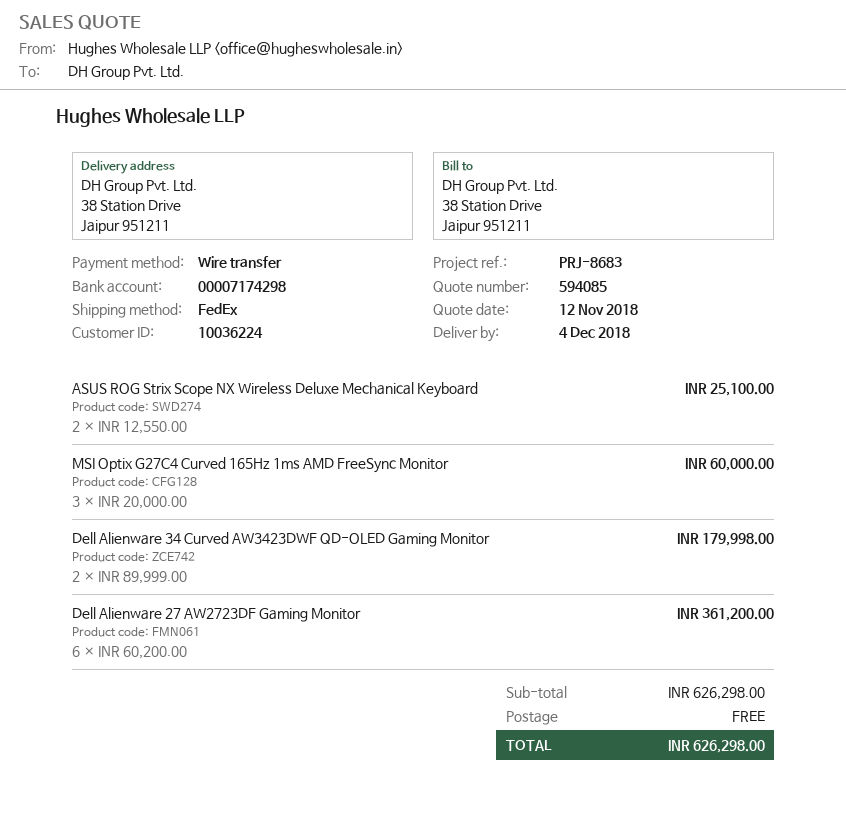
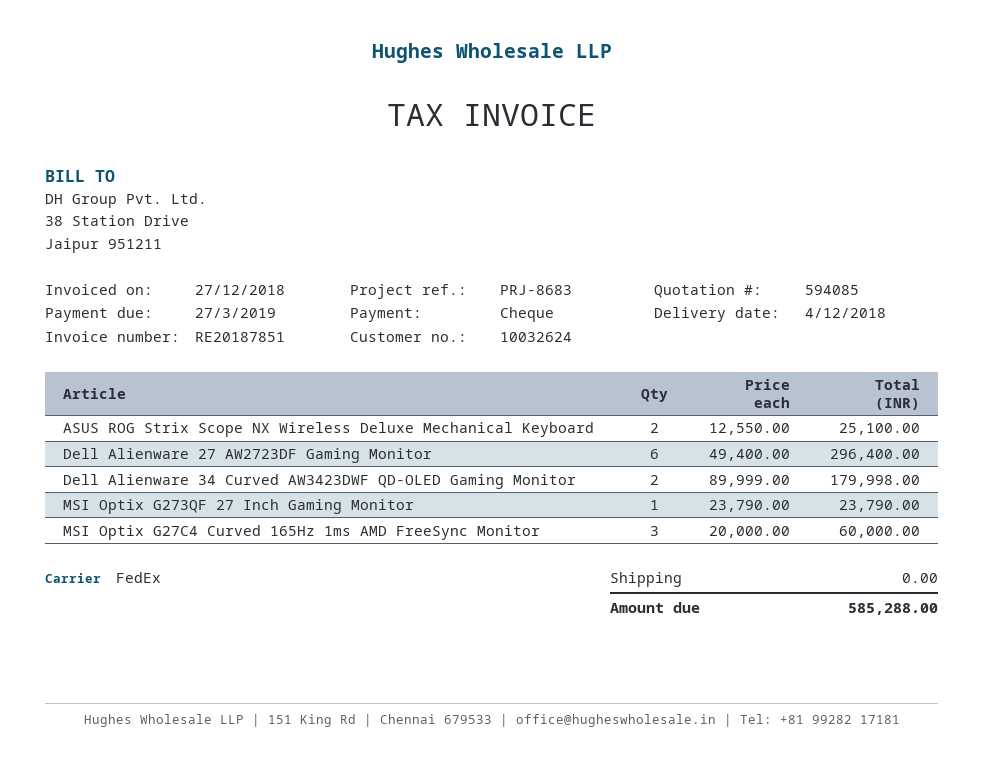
customer number: 10036224 -> 10032624
payment method: bank transfer -> cheque
Dell Alienware 27 AW2723DF Gaming Monitor: 6 x 60200.00 = 361200.00 -> 6 x 49400.00 = 296400.00
MSI Optix G273QF 27 Inch Gaming Monitor: none -> 1 x 23790.00 = 23790.00
total: 626298.00 -> 585288.00

